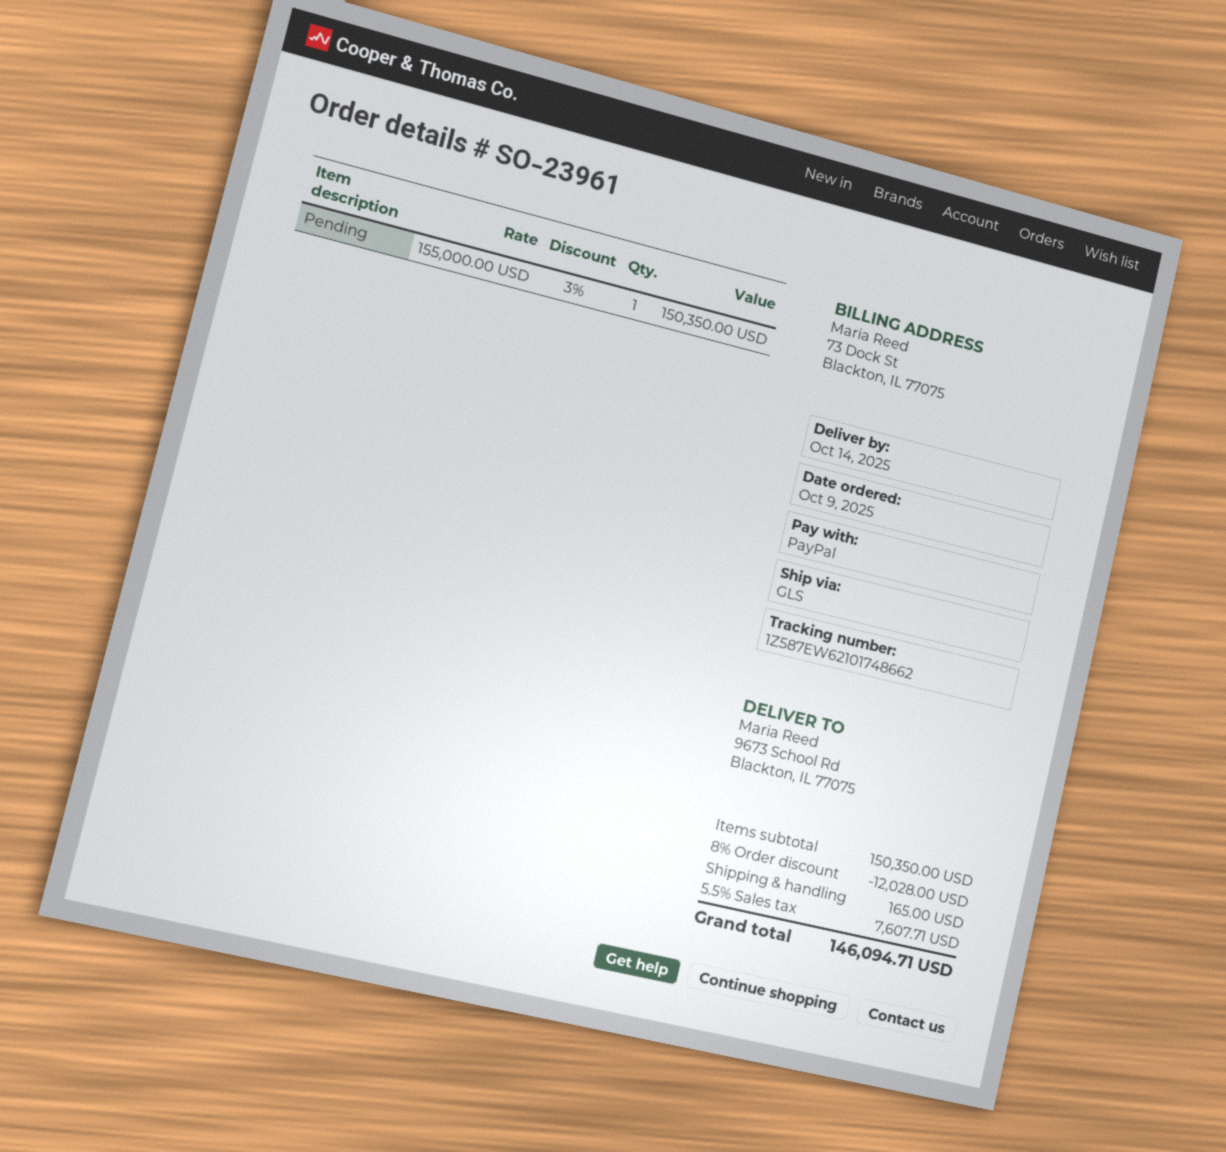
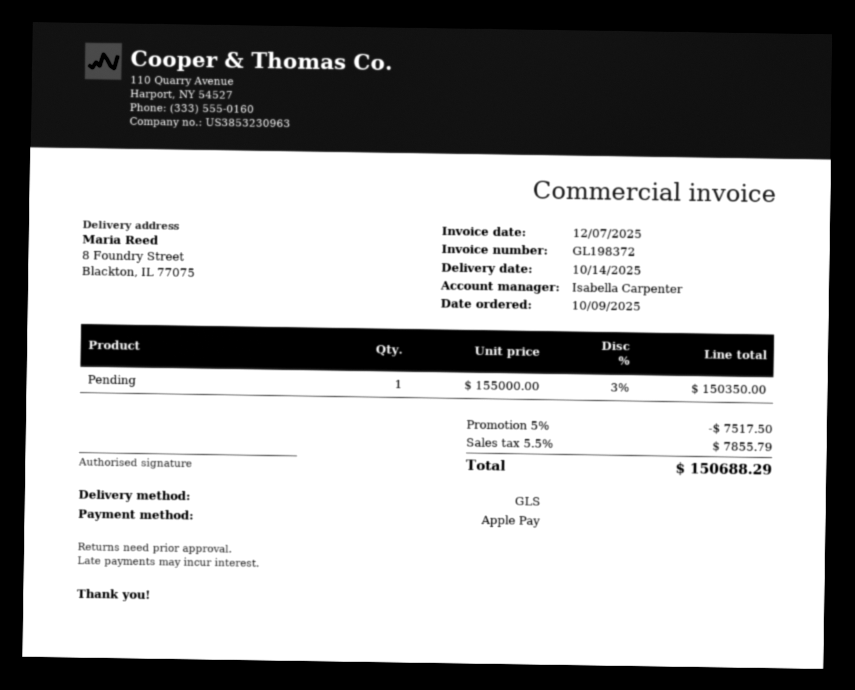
payment method: PayPal -> Apple Pay
ship to: 9673 School Rd, Blackton, IL 77075 -> 8 Foundry Street, Blackton, IL 77075
discount: 8% = 12028.00 -> 5% = 7517.50
shipping: 165.00 -> none
tax: 5.5% = 7607.71 -> 5.5% = 7855.79
total: 146094.71 -> 150688.29

